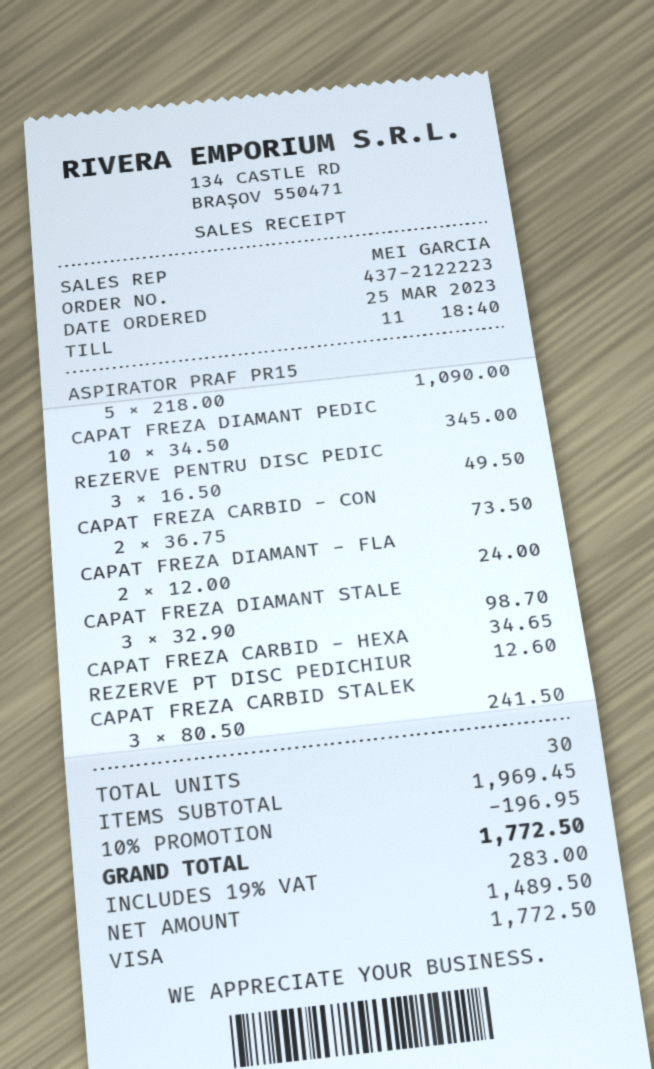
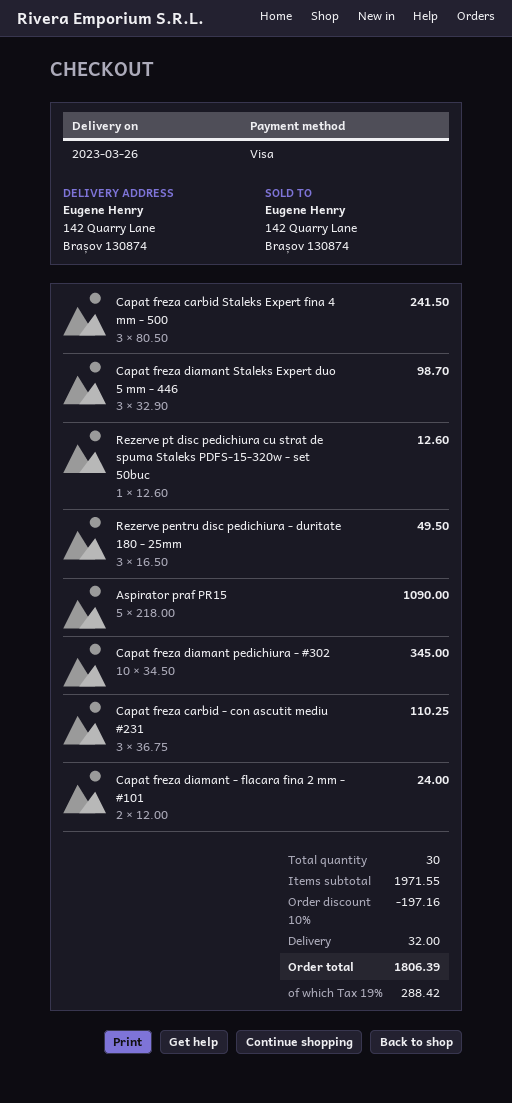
CAPAT FREZA CARBID - CON: 2 x 36.75 = 73.50 -> 3 x 36.75 = 110.25
CAPAT FREZA CARBID - HEXA: 1 x 34.65 = 34.65 -> none
subtotal: 1969.45 -> 1971.55
discount: 10% = 196.95 -> 10% = 197.16
shipping: none -> 32.00
tax: 19% = 283.00 -> 19% = 288.42
total: 1772.50 -> 1806.39

